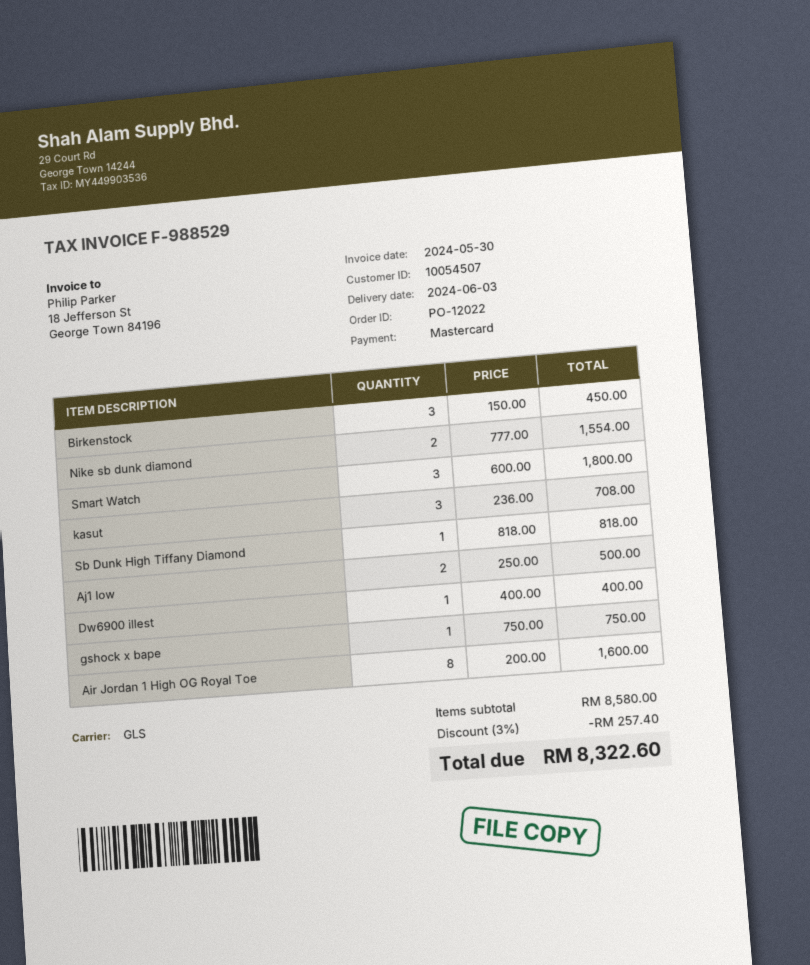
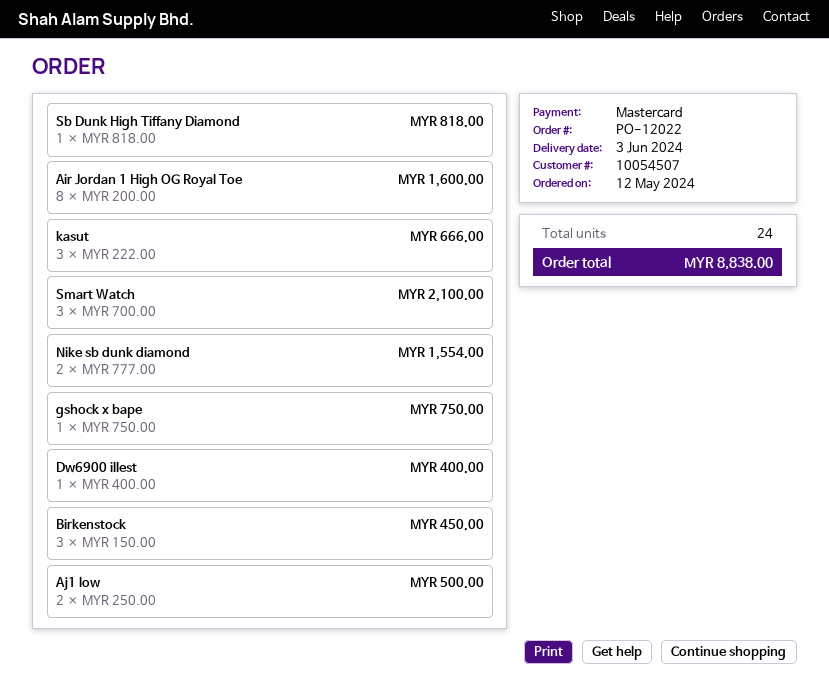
Smart Watch: 3 x 600.00 = 1800.00 -> 3 x 700.00 = 2100.00
kasut: 3 x 236.00 = 708.00 -> 3 x 222.00 = 666.00
discount: 3% = 257.40 -> none
total: 8322.60 -> 8838.00

